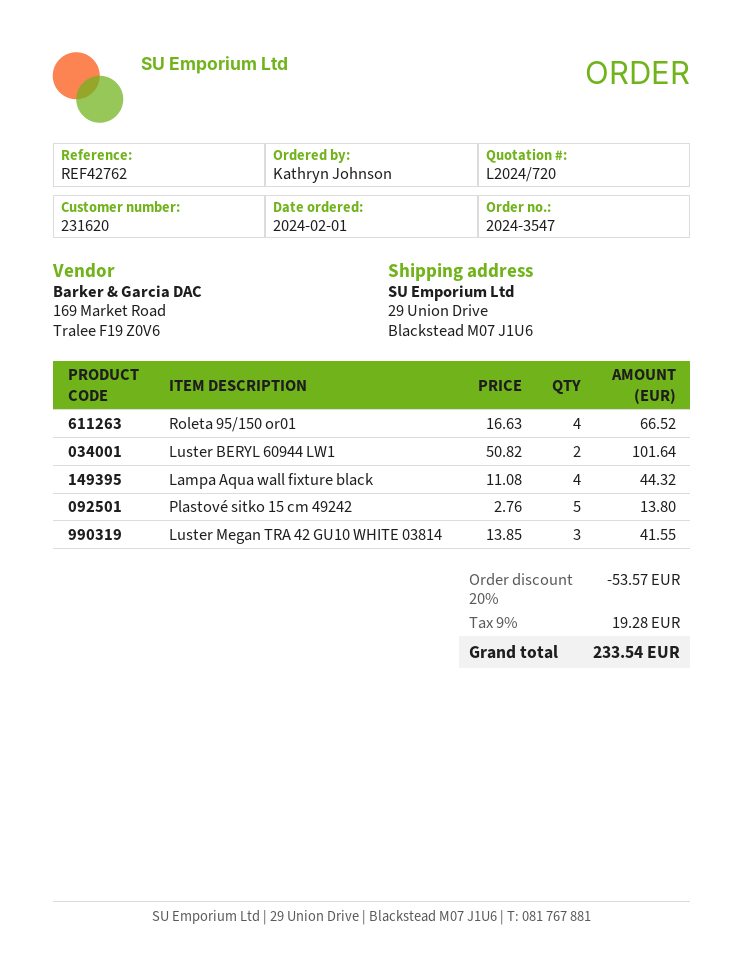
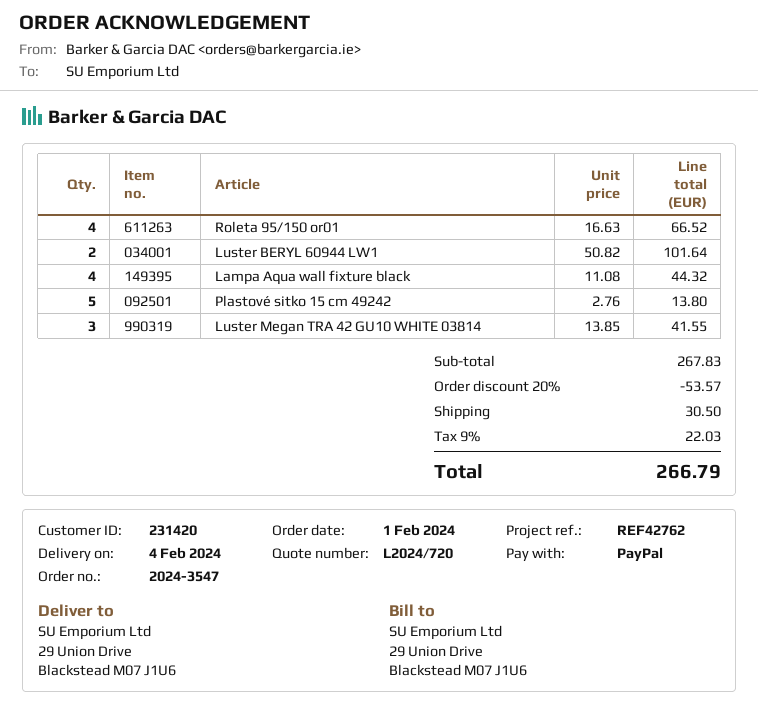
customer number: 231620 -> 231420
shipping: none -> 30.50
tax: 9% = 19.28 -> 9% = 22.03
total: 233.54 -> 266.79

